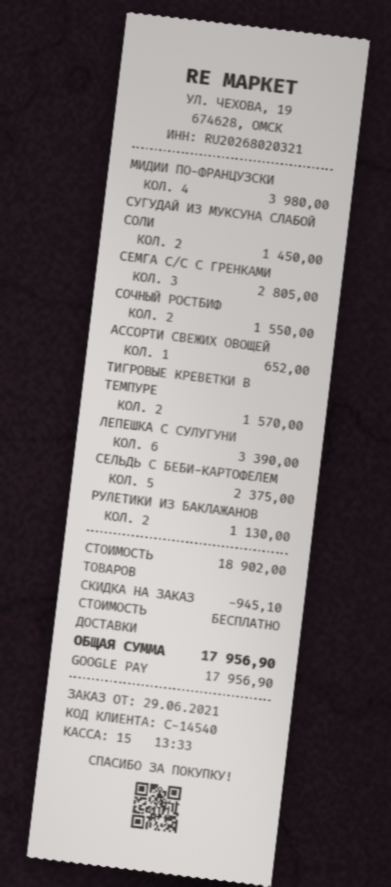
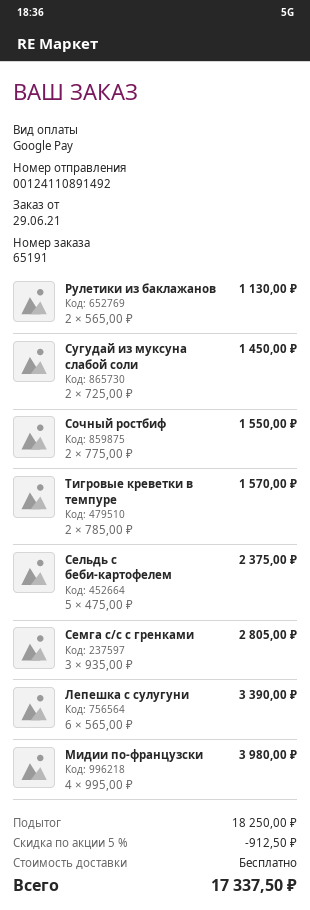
АССОРТИ СВЕЖИХ ОВОЩЕЙ: 1 for 652.00 -> none
subtotal: 18902.00 -> 18250.00
discount: 945.10 -> 912.50
total: 17956.90 -> 17337.50

